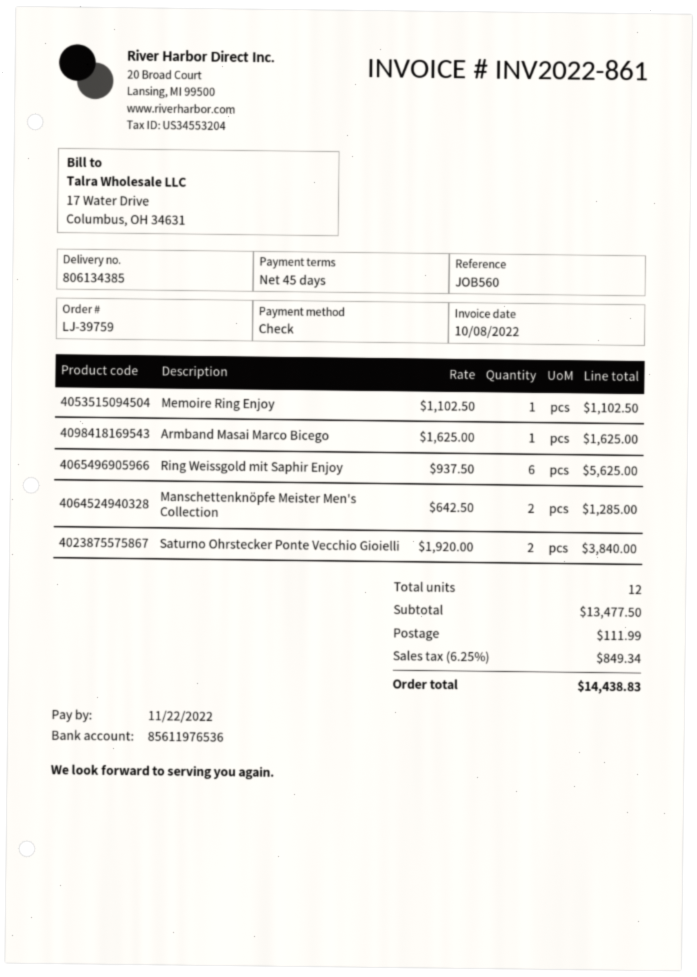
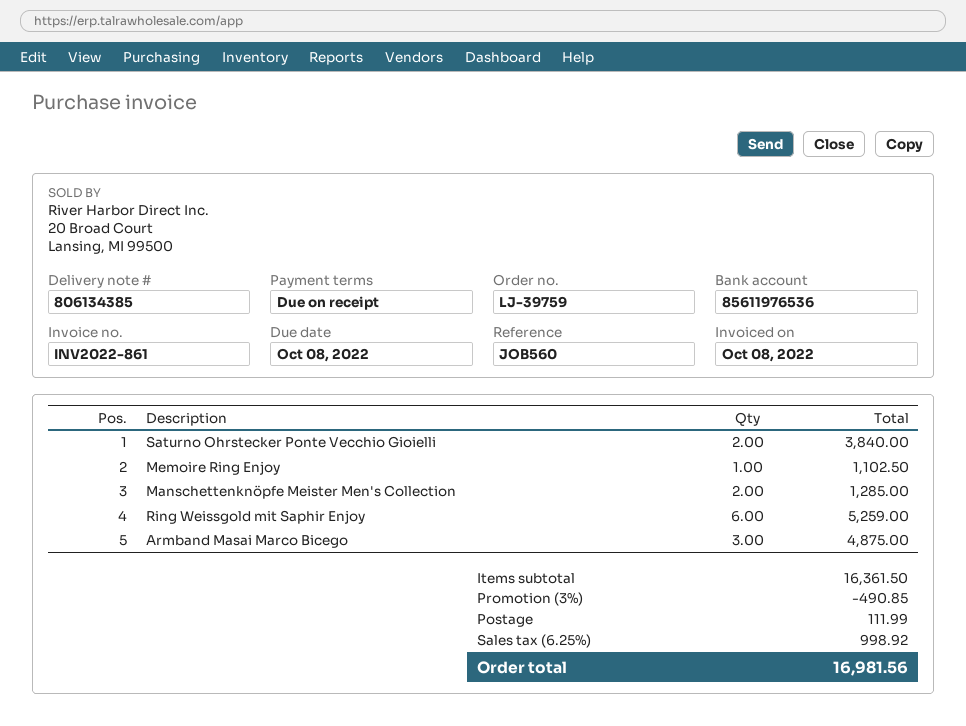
payment terms: 45 days -> on receipt
due date: 2022-11-22 -> 2022-10-08
Armband Masai Marco Bicego: 1 for 1625.00 -> 3 for 4875.00
Ring Weissgold mit Saphir Enjoy: 6 for 5625.00 -> 6 for 5259.00
subtotal: 13477.50 -> 16361.50
discount: none -> 3% = 490.85
tax: 6.25% = 849.34 -> 6.25% = 998.92
total: 14438.83 -> 16981.56

